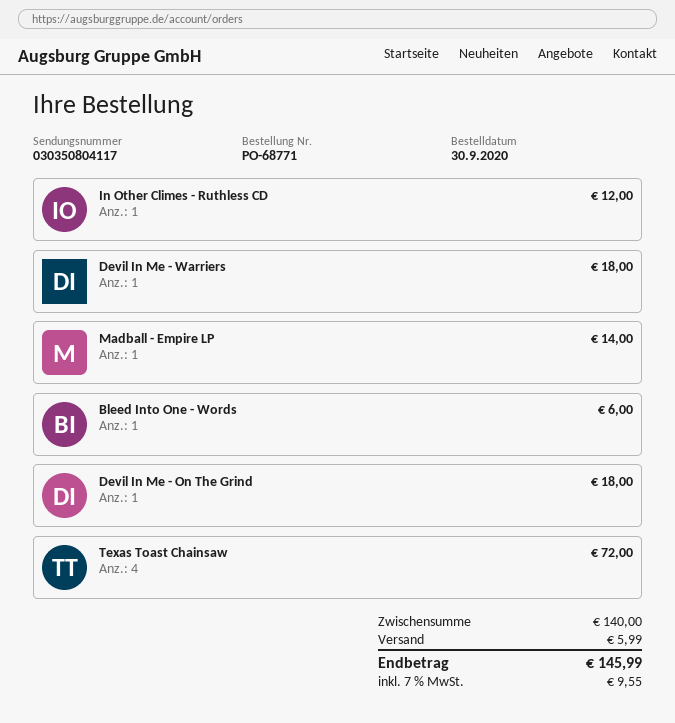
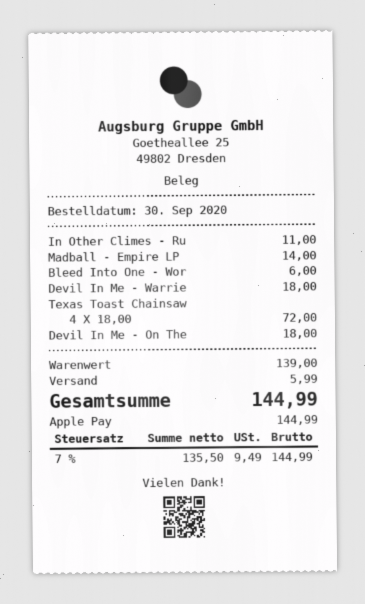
In Other Climes - Ruthless CD: 1 for 12.00 -> 1 for 11.00
subtotal: 140.00 -> 139.00
tax: 7% = 9.55 -> 7% = 9.49
total: 145.99 -> 144.99

